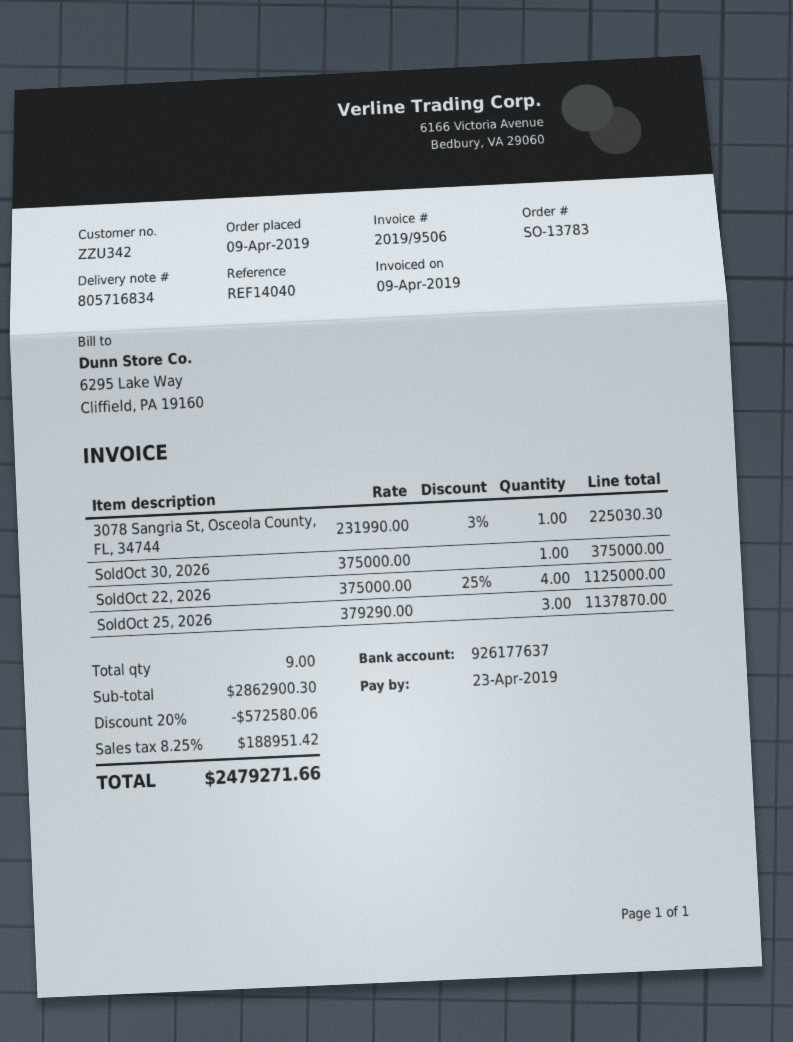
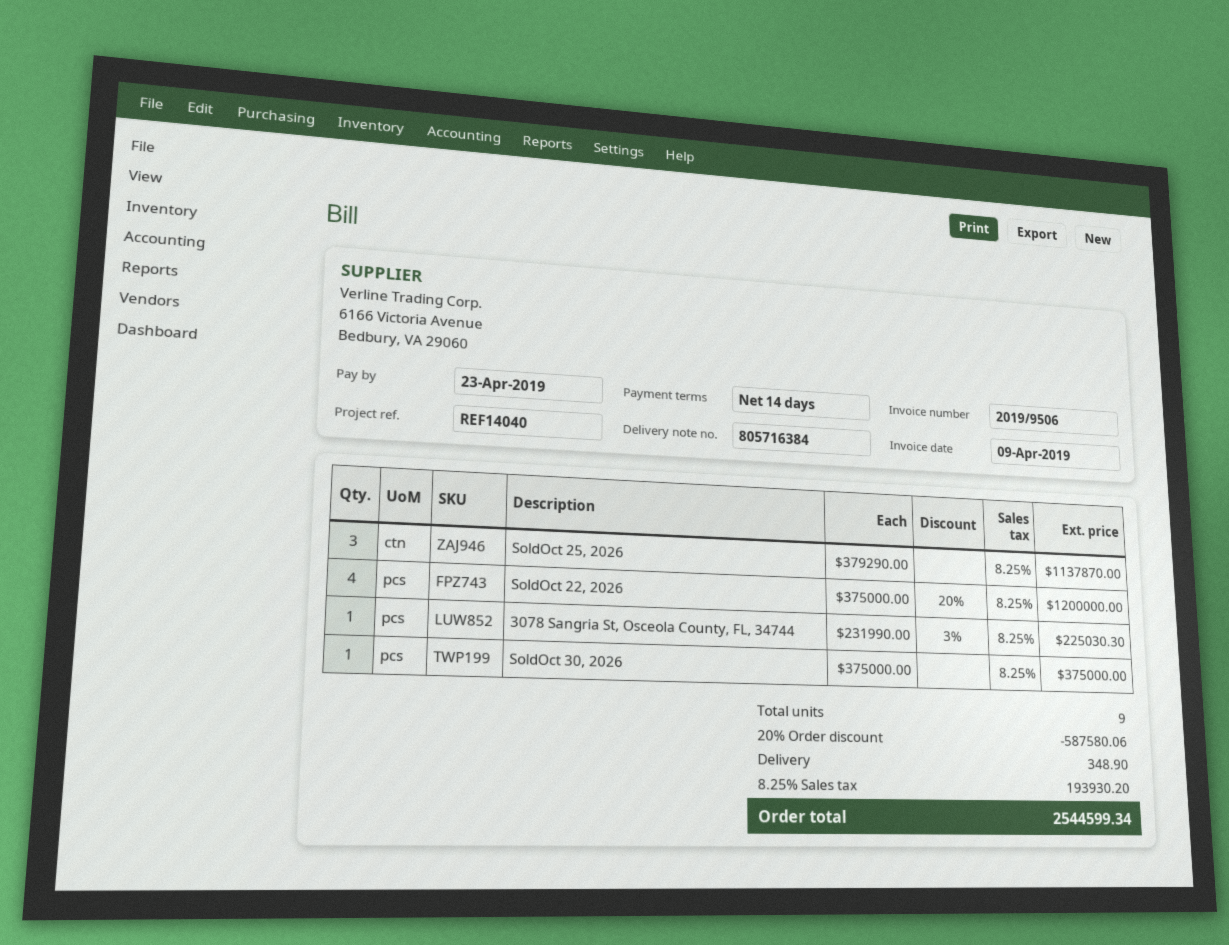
delivery note number: 805716834 -> 805716384
SoldOct 22, 2026: 4 x 375000.00 - 25% = 1125000.00 -> 4 x 375000.00 - 20% = 1200000.00
discount: 20% = 572580.06 -> 20% = 587580.06
shipping: none -> 348.90
tax: 8.25% = 188951.42 -> 8.25% = 193930.20
total: 2479271.66 -> 2544599.34

